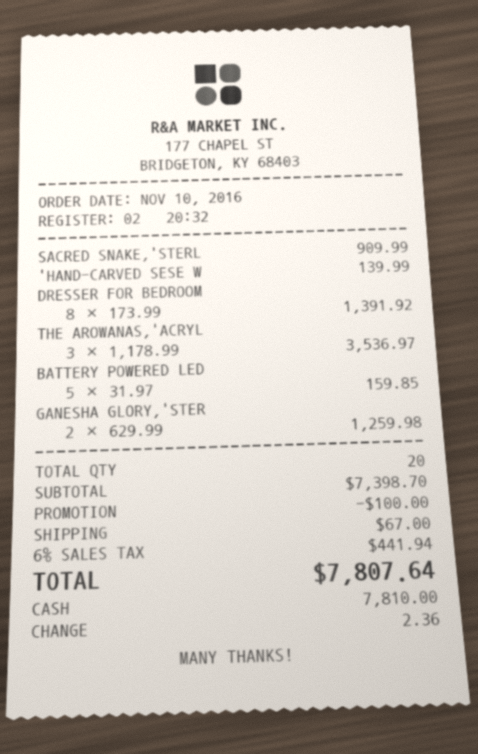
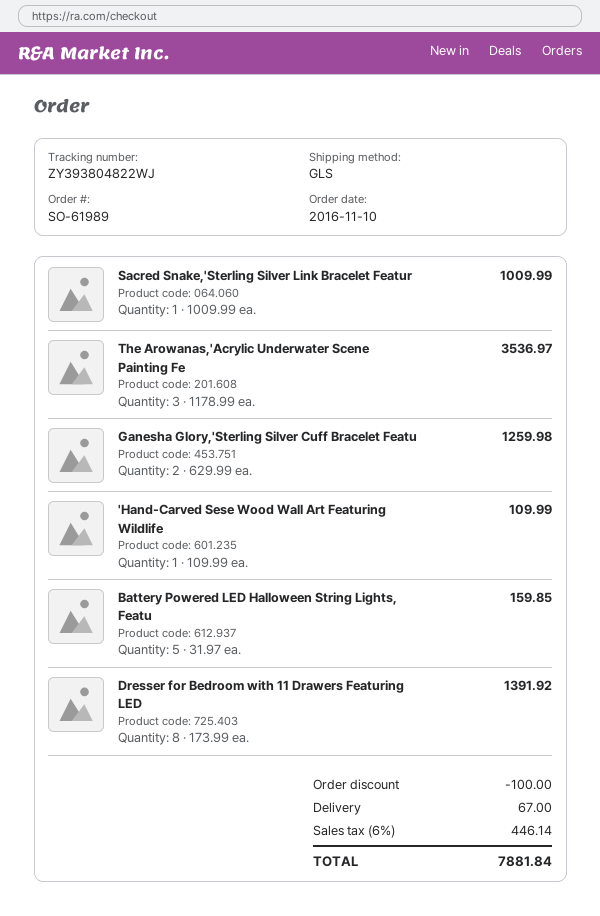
SACRED SNAKE,'STERL: 1 x 909.99 = 909.99 -> 1 x 1009.99 = 1009.99
'HAND-CARVED SESE W: 1 x 139.99 = 139.99 -> 1 x 109.99 = 109.99
tax: 6% = 441.94 -> 6% = 446.14
total: 7807.64 -> 7881.84

